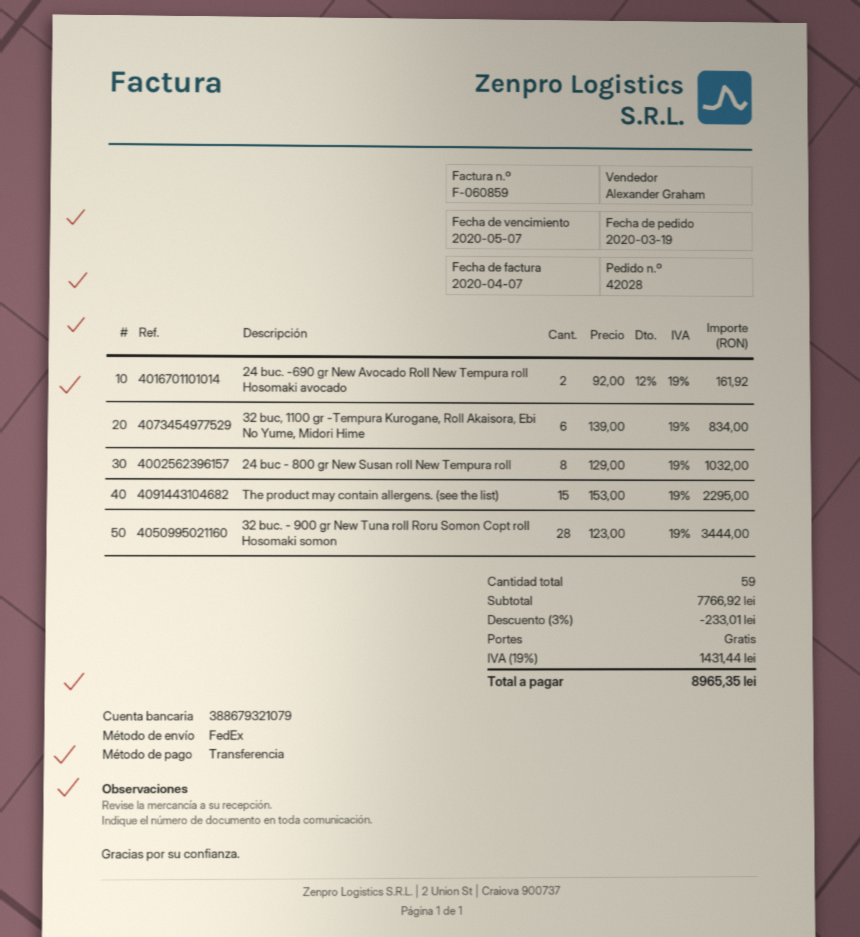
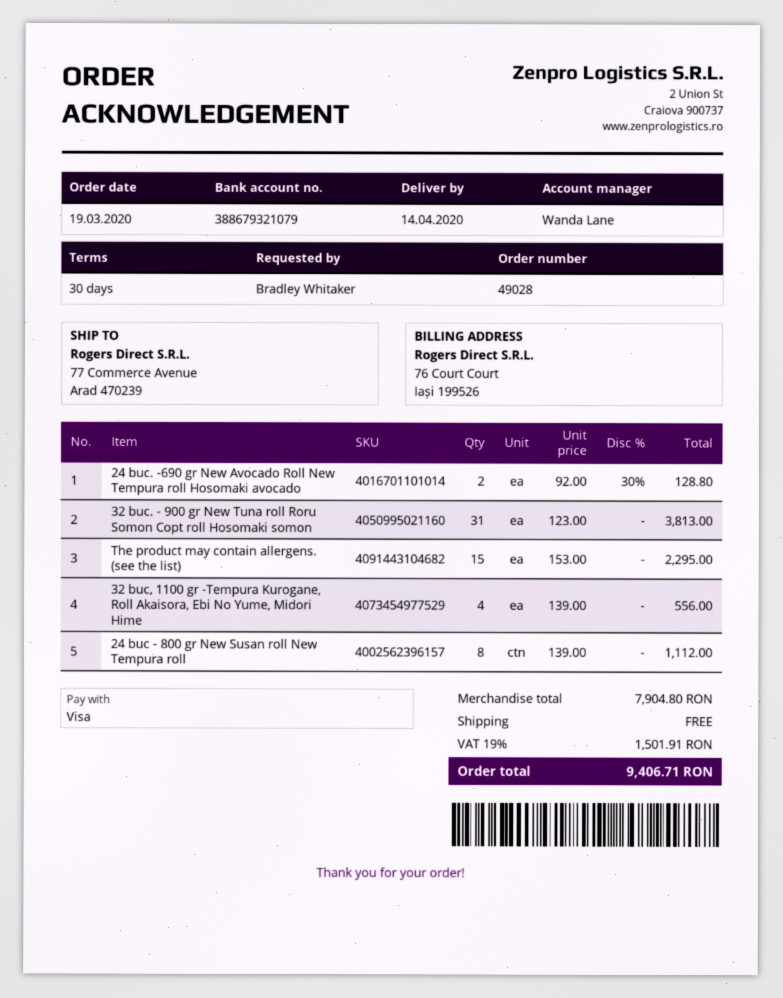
order number: 42028 -> 49028
sales rep: Alexander Graham -> Wanda Lane
payment method: bank transfer -> Visa
24 buc. -690 gr New Avocado Roll New Tempura roll Hosomaki avocado: 2 x 92.00 - 12% = 161.92 -> 2 x 92.00 - 30% = 128.80
32 buc, 1100 gr -Tempura Kurogane, Roll Akaisora, Ebi No Yume, Midori Hime: 6 x 139.00 = 834.00 -> 4 x 139.00 = 556.00
24 buc - 800 gr New Susan roll New Tempura roll: 8 x 129.00 = 1032.00 -> 8 x 139.00 = 1112.00
32 buc. - 900 gr New Tuna roll Roru Somon Copt roll Hosomaki somon: 28 x 123.00 = 3444.00 -> 31 x 123.00 = 3813.00
subtotal: 7766.92 -> 7904.80
discount: 3% = 233.01 -> none
tax: 19% = 1431.44 -> 19% = 1501.91
total: 8965.35 -> 9406.71

